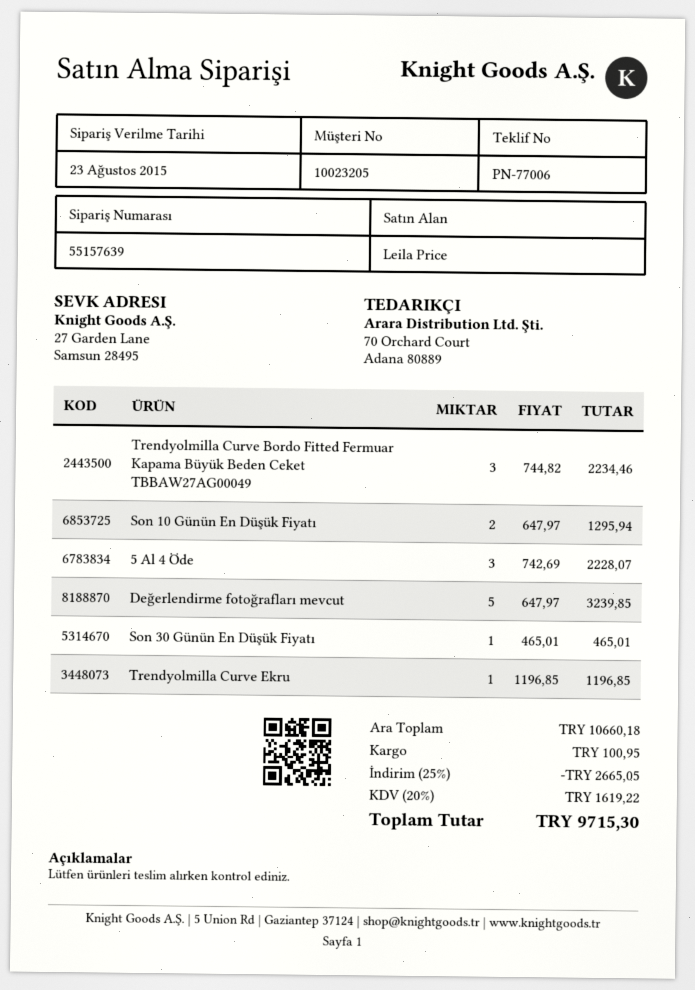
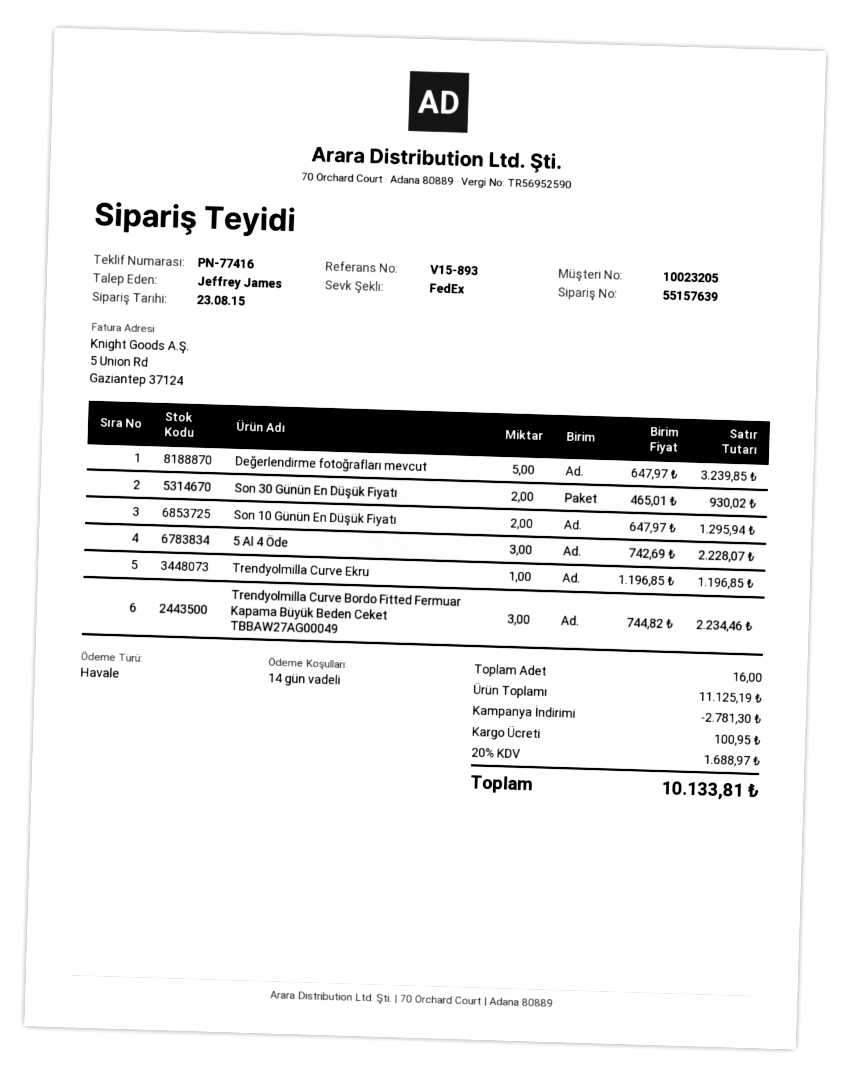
quote number: PN-77006 -> PN-77416
ordered by: Leila Price -> Jeffrey James
Son 30 Günün En Düşük Fiyatı: 1 x 465.01 = 465.01 -> 2 x 465.01 = 930.02
subtotal: 10660.18 -> 11125.19
discount: 2665.05 -> 2781.30
tax: 20% = 1619.22 -> 20% = 1688.97
total: 9715.30 -> 10133.81

